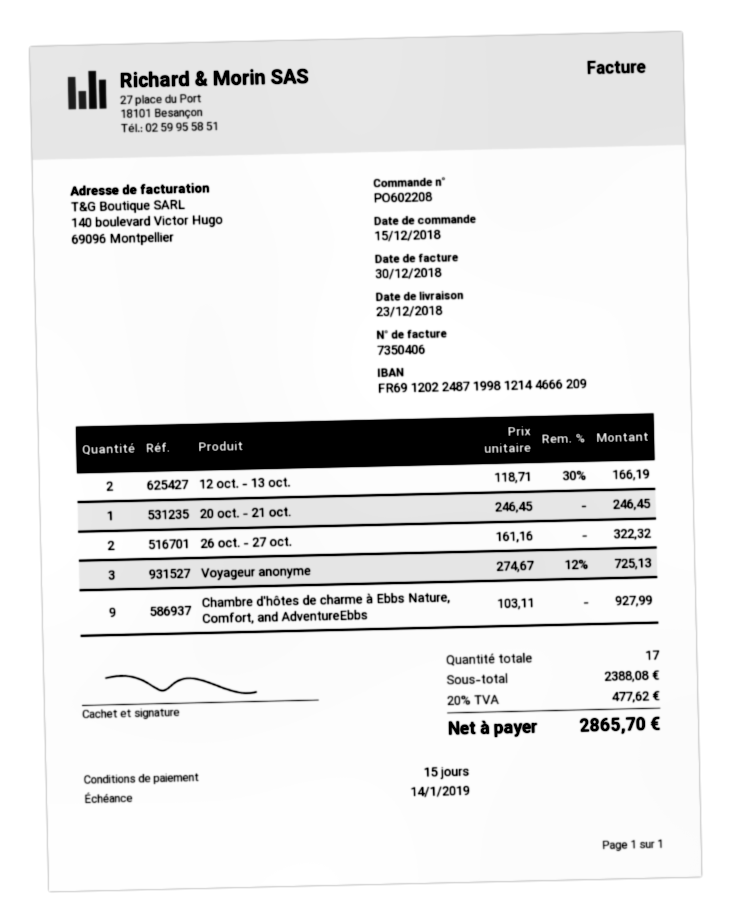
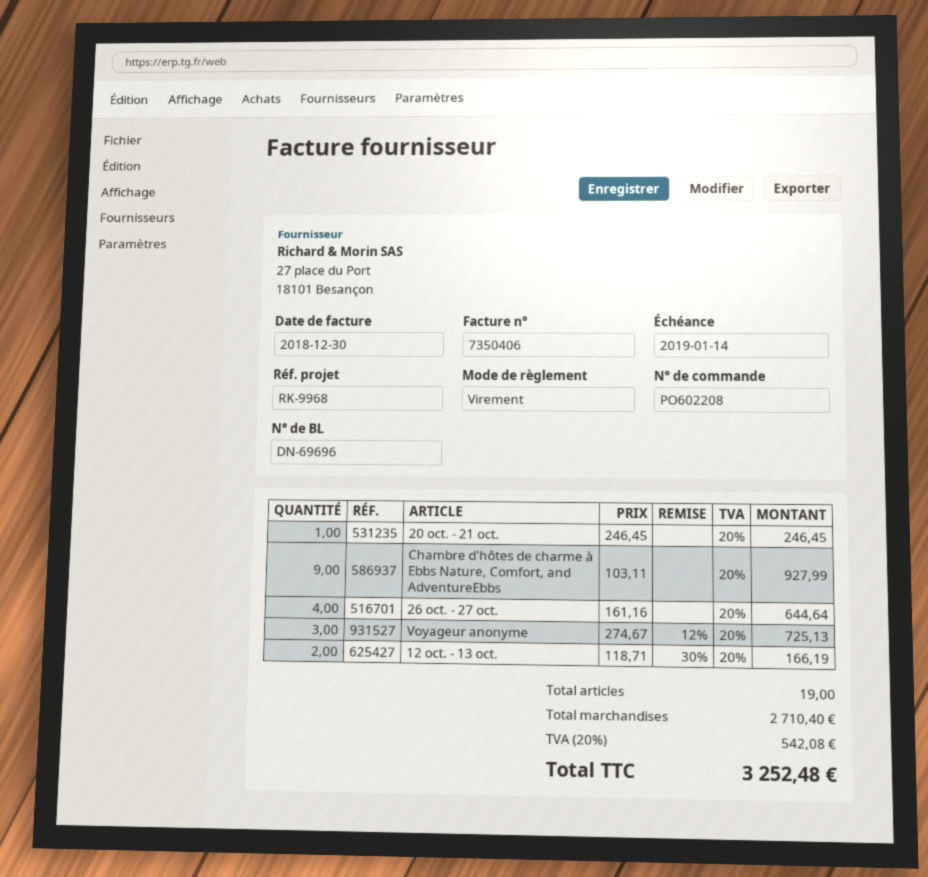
26 oct. - 27 oct.: 2 x 161.16 = 322.32 -> 4 x 161.16 = 644.64
total quantity: 17 -> 19
subtotal: 2388.08 -> 2710.40
tax: 20% = 477.62 -> 20% = 542.08
total: 2865.70 -> 3252.48

